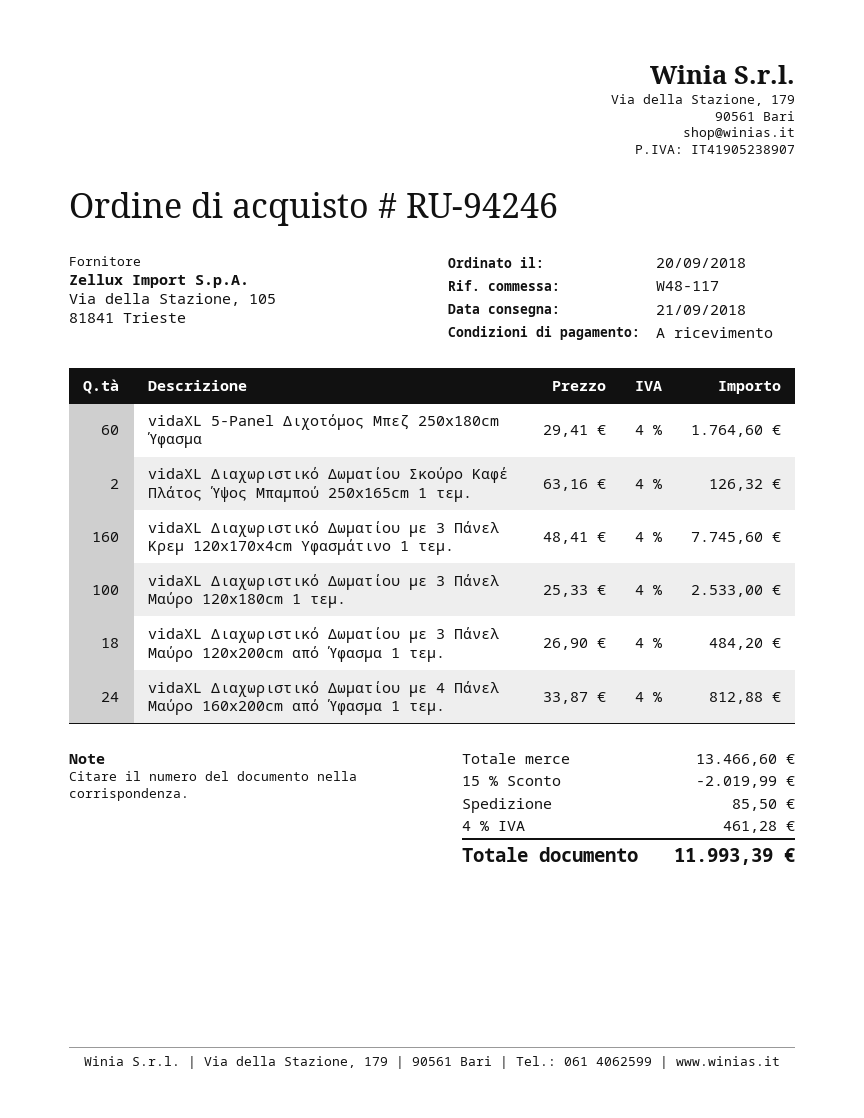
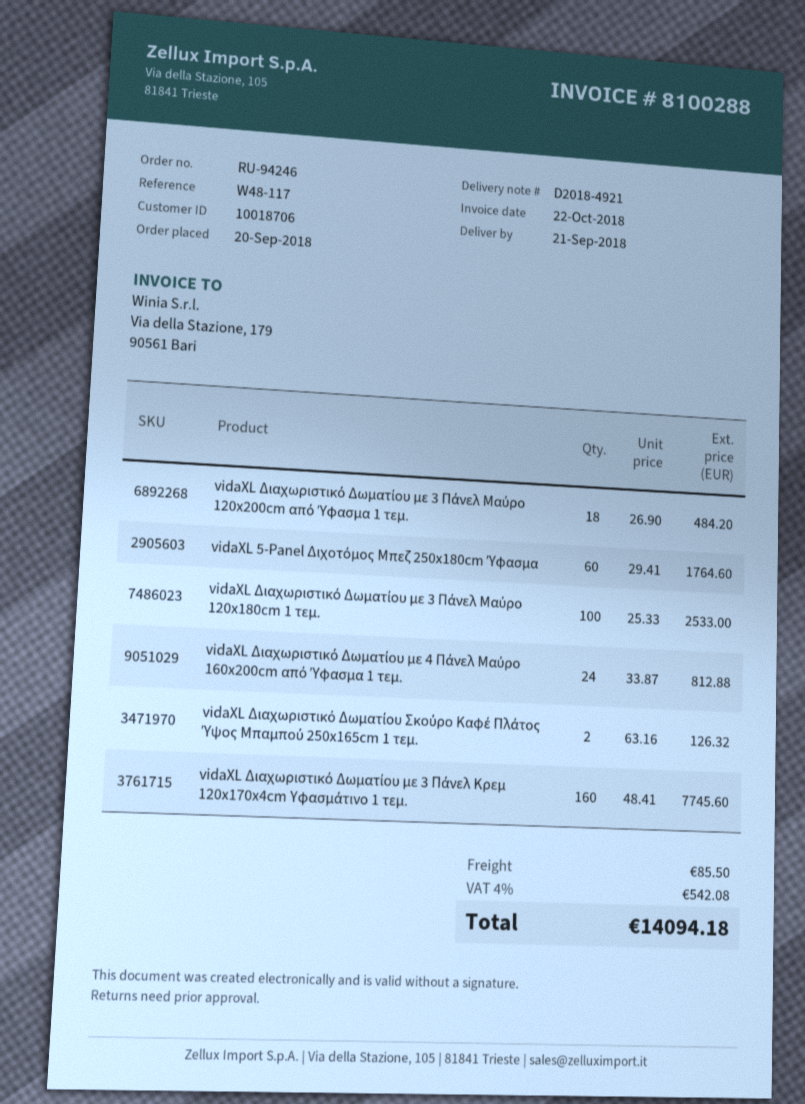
discount: 15% = 2019.99 -> none
tax: 4% = 461.28 -> 4% = 542.08
total: 11993.39 -> 14094.18

